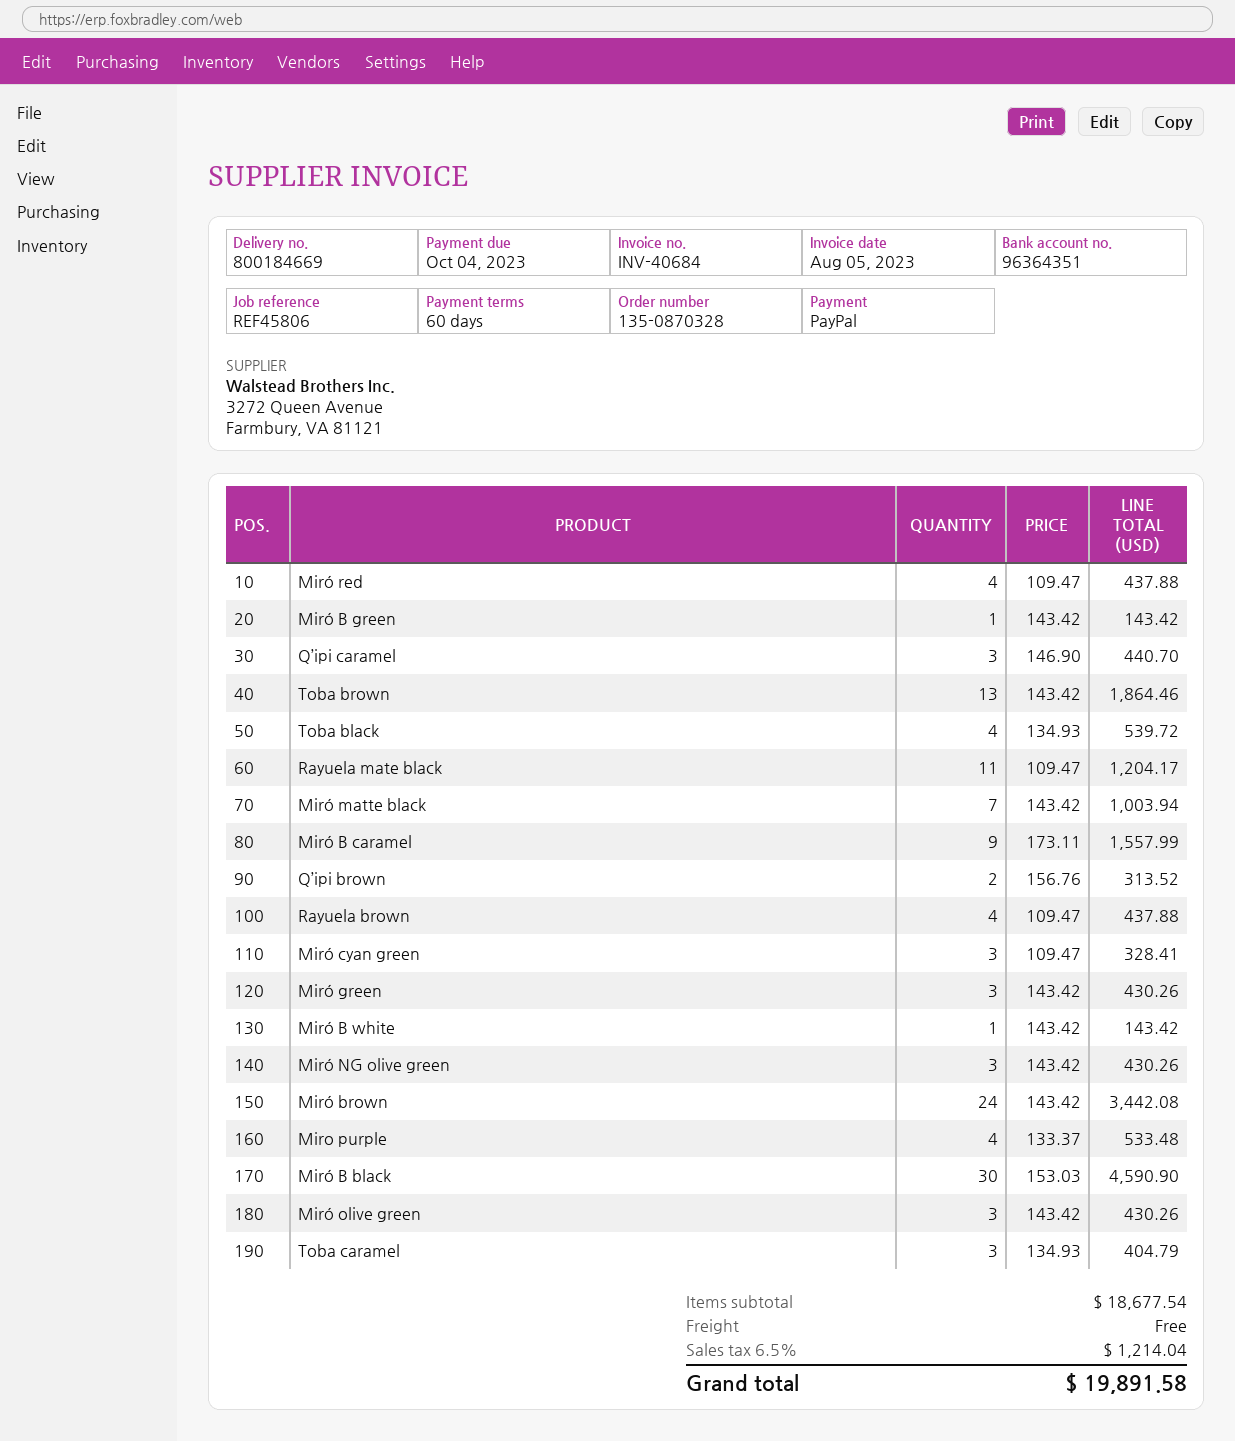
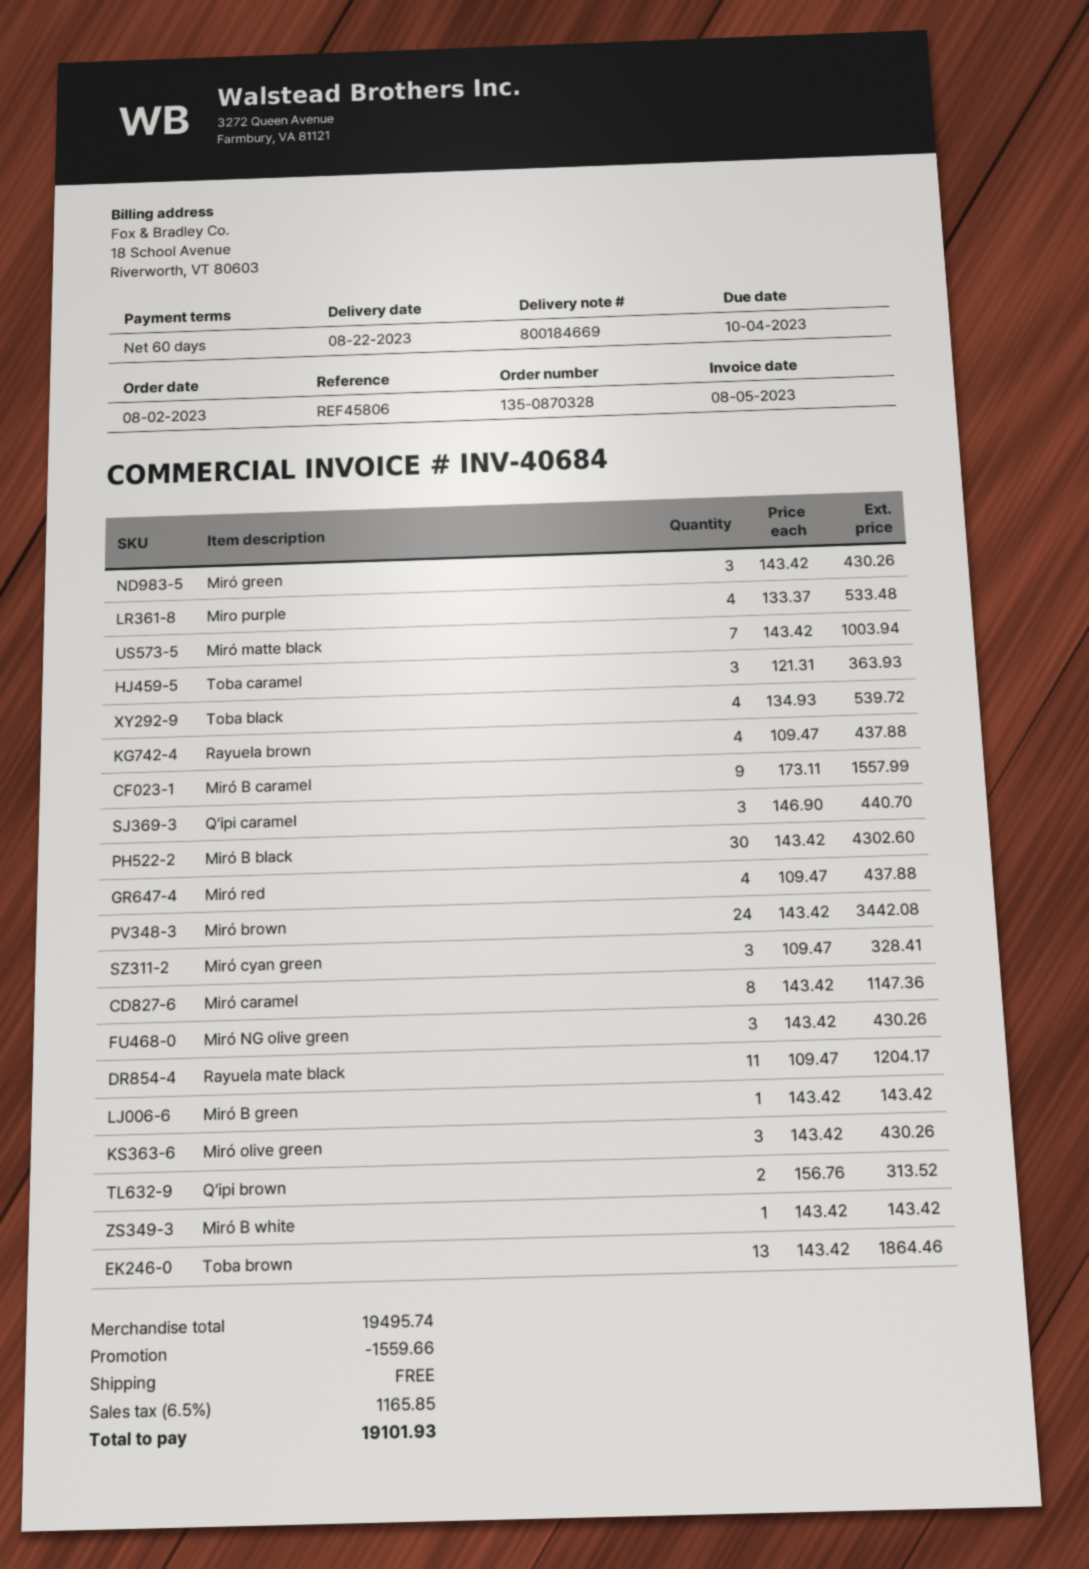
Miró B black: 30 x 153.03 = 4590.90 -> 30 x 143.42 = 4302.60
Toba caramel: 3 x 134.93 = 404.79 -> 3 x 121.31 = 363.93
Miró caramel: none -> 8 x 143.42 = 1147.36
subtotal: 18677.54 -> 19495.74
discount: none -> 1559.66
tax: 6.5% = 1214.04 -> 6.5% = 1165.85
total: 19891.58 -> 19101.93

